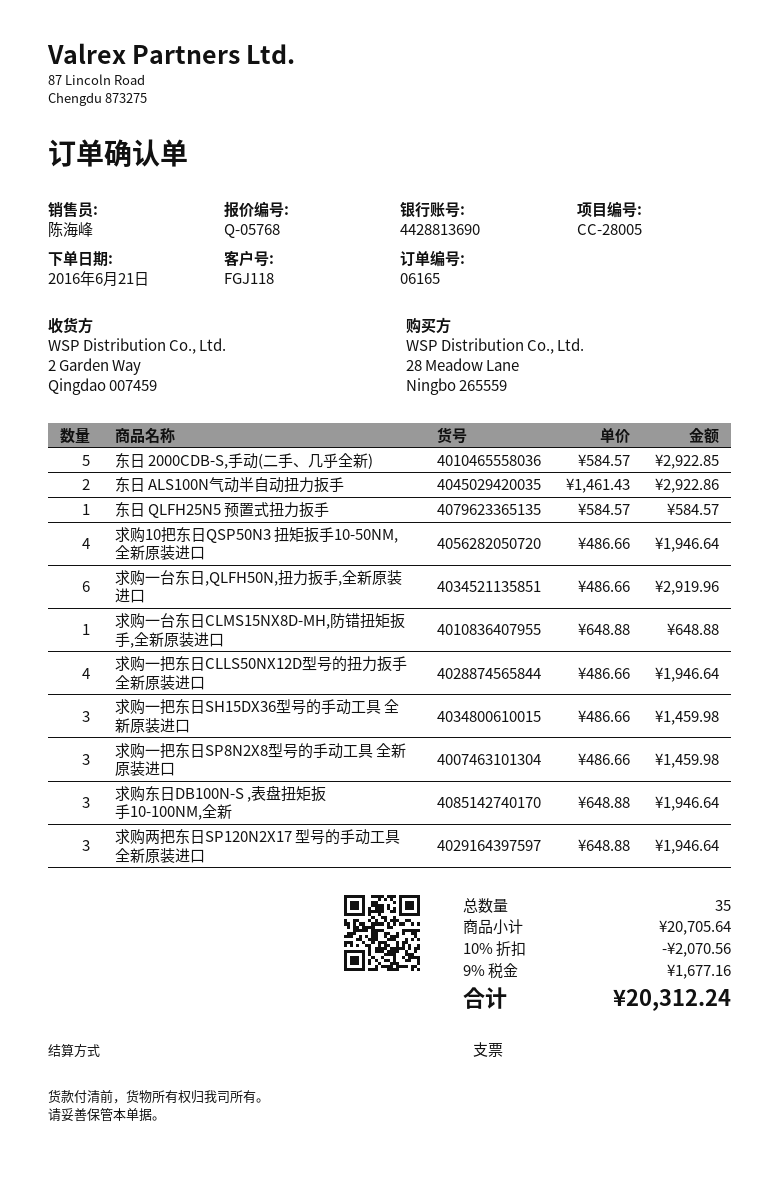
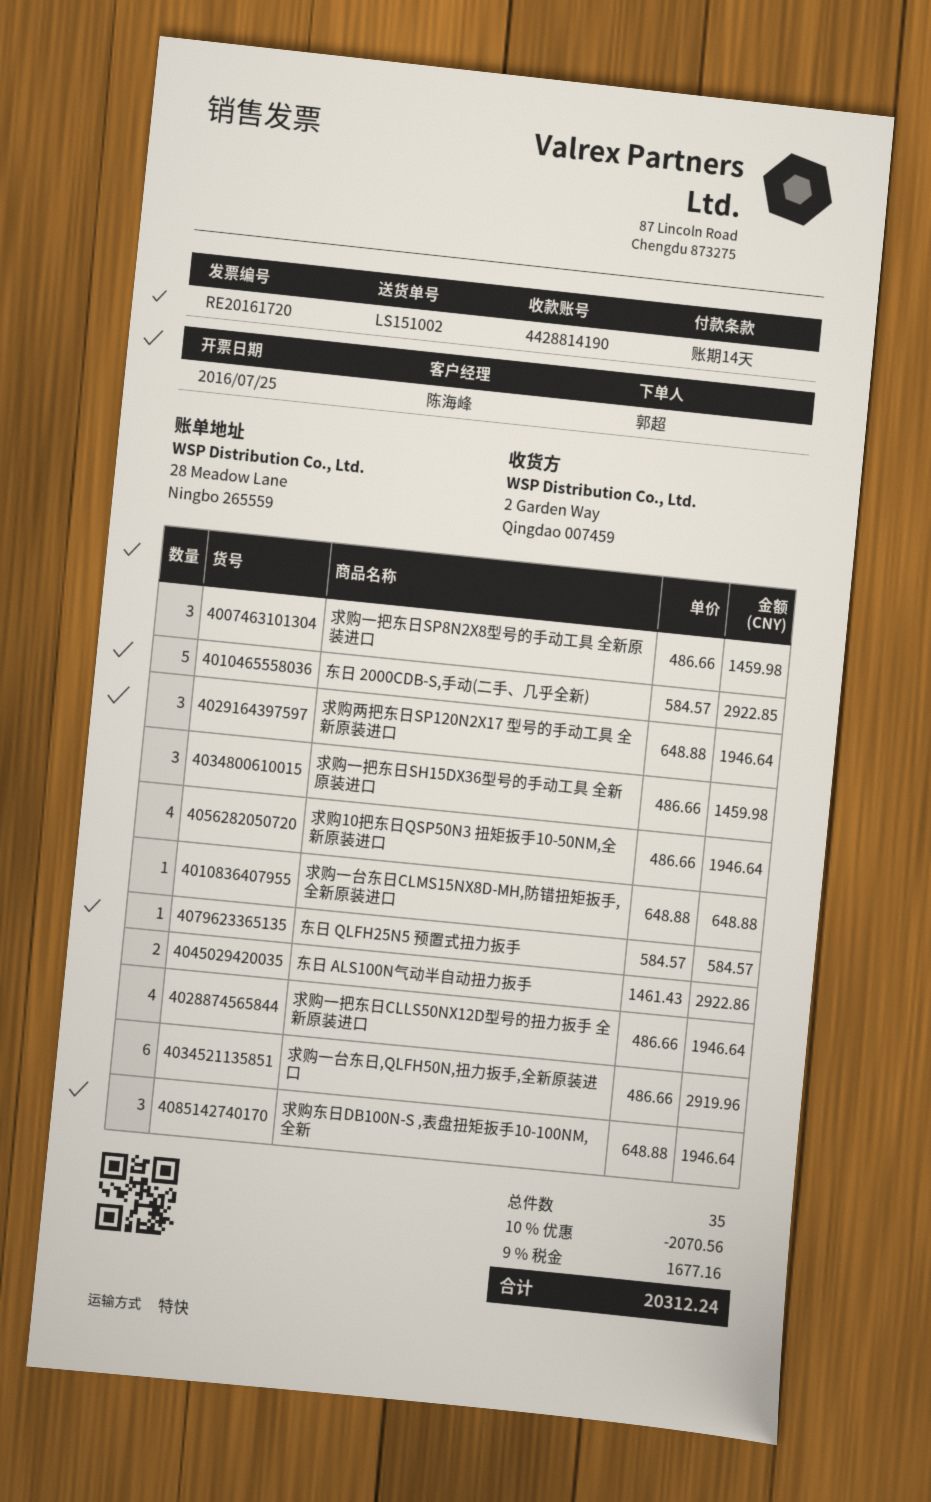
bank account: 4428813690 -> 4428814190

